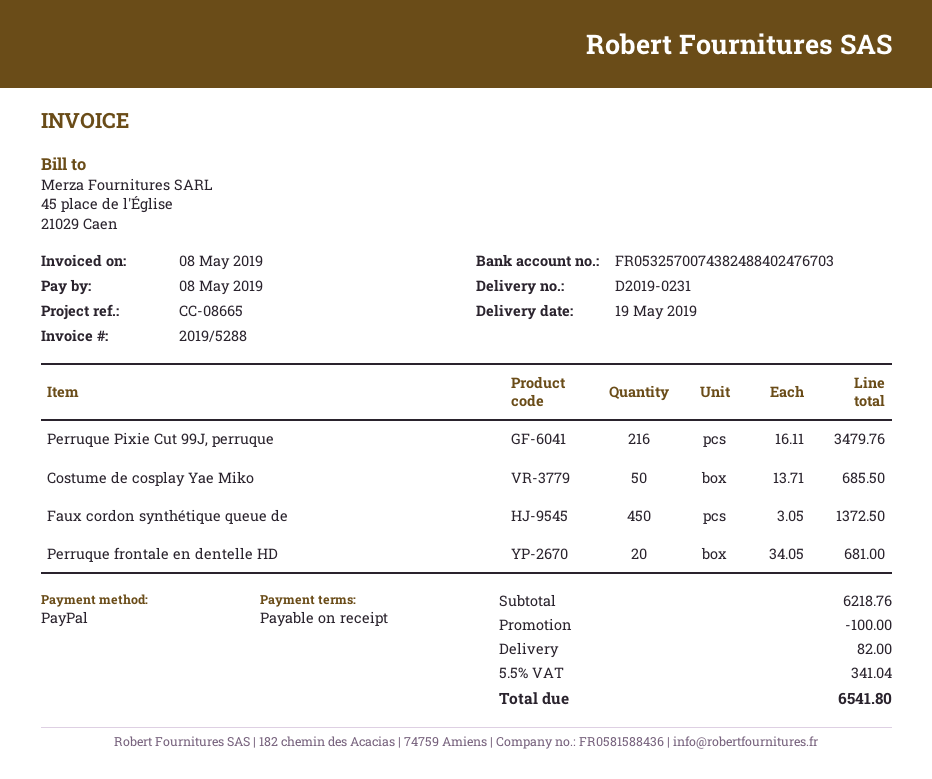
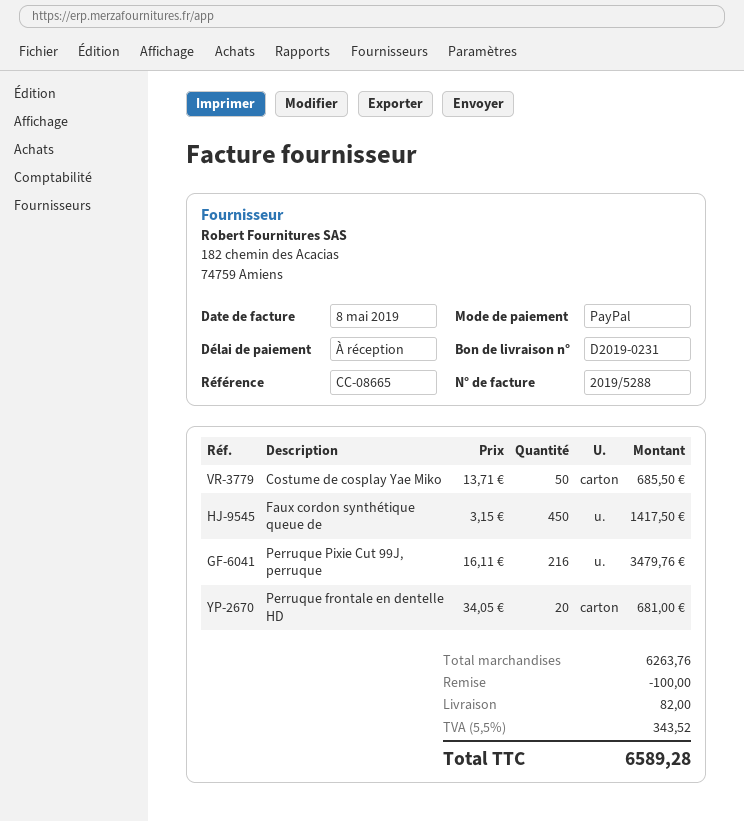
Faux cordon synthétique queue de: 450 x 3.05 = 1372.50 -> 450 x 3.15 = 1417.50
subtotal: 6218.76 -> 6263.76
tax: 5.5% = 341.04 -> 5.5% = 343.52
total: 6541.80 -> 6589.28

